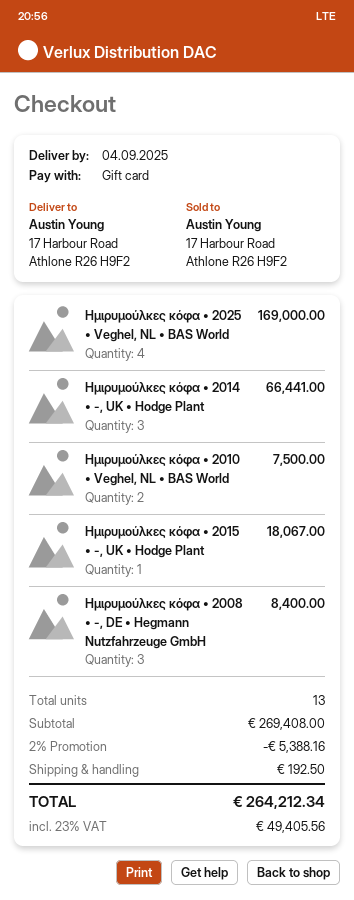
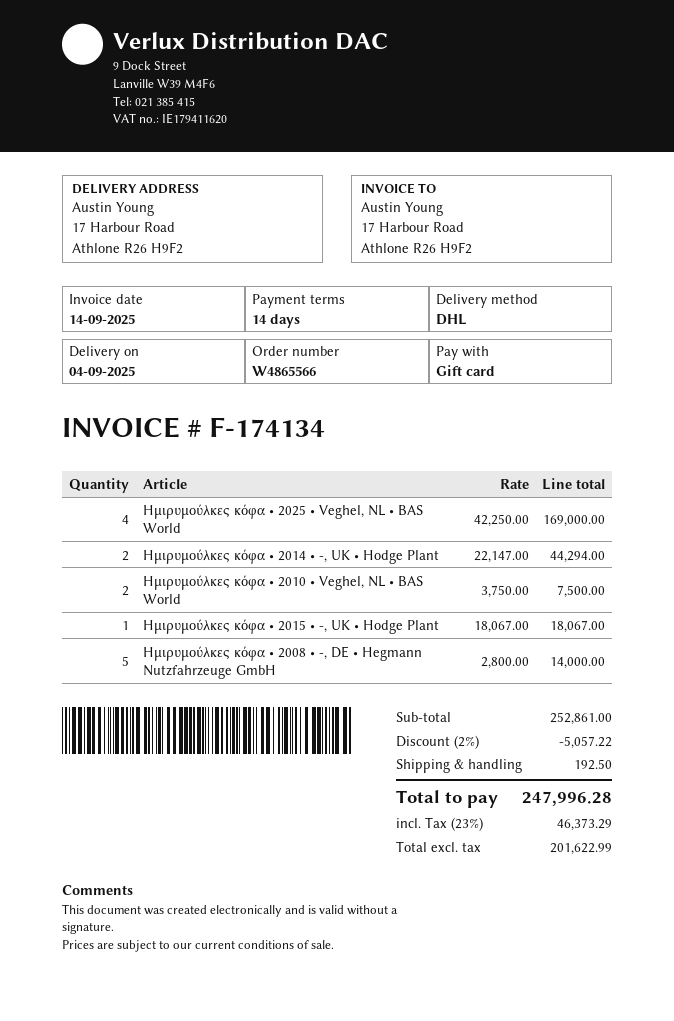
Ημιρυμούλκες κόφα • 2014 • -, UK • Hodge Plant: 3 for 66441.00 -> 2 for 44294.00
Ημιρυμούλκες κόφα • 2008 • -, DE • Hegmann Nutzfahrzeuge GmbH: 3 for 8400.00 -> 5 for 14000.00
subtotal: 269408.00 -> 252861.00
discount: 2% = 5388.16 -> 2% = 5057.22
tax: 23% = 49405.56 -> 23% = 46373.29
total: 264212.34 -> 247996.28

